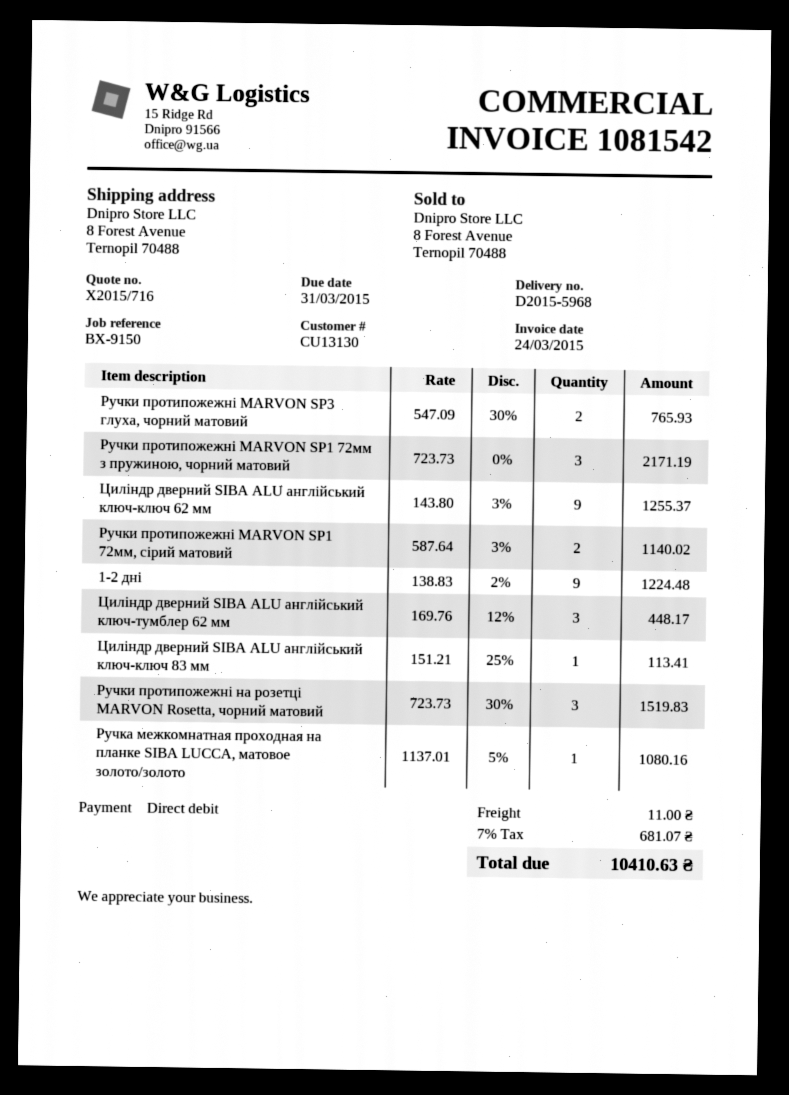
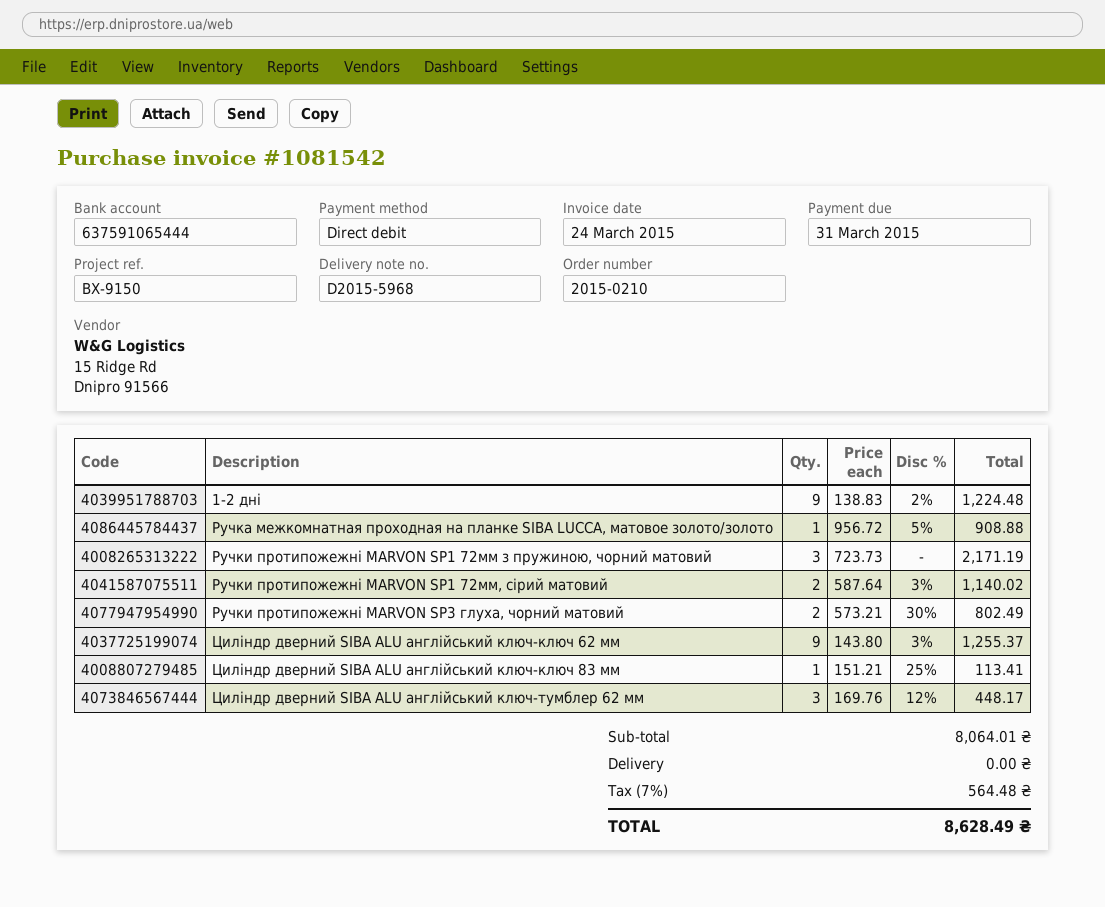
Ручки протипожежні MARVON SP3 глуха, чорний матовий: 2 x 547.09 - 30% = 765.93 -> 2 x 573.21 - 30% = 802.49
Ручки протипожежні на розетці MARVON Rosetta, чорний матовий: 3 x 723.73 - 30% = 1519.83 -> none
Ручка межкомнатная проходная на планке SIBA LUCCA, матовое золото/золото: 1 x 1137.01 - 5% = 1080.16 -> 1 x 956.72 - 5% = 908.88
shipping: 11.00 -> 0.00
tax: 7% = 681.07 -> 7% = 564.48
total: 10410.63 -> 8628.49

